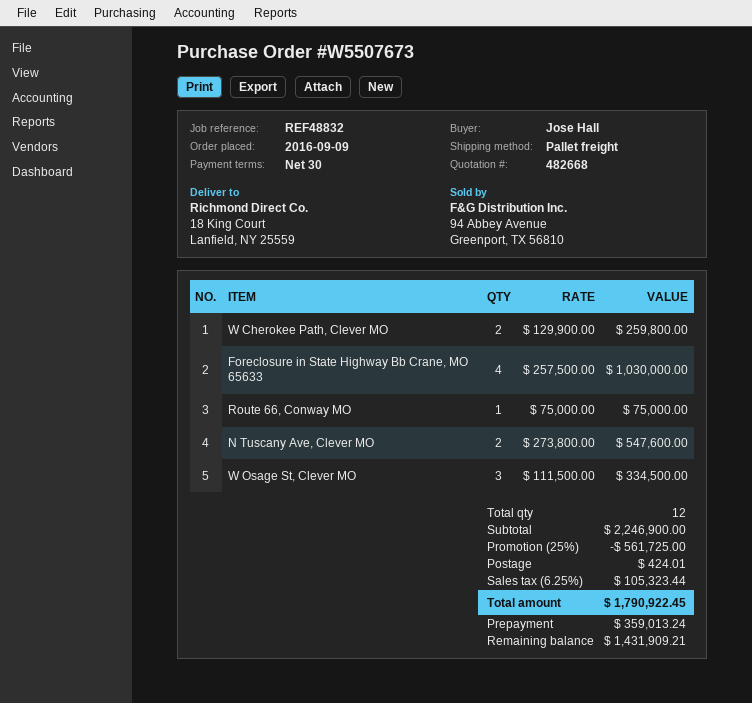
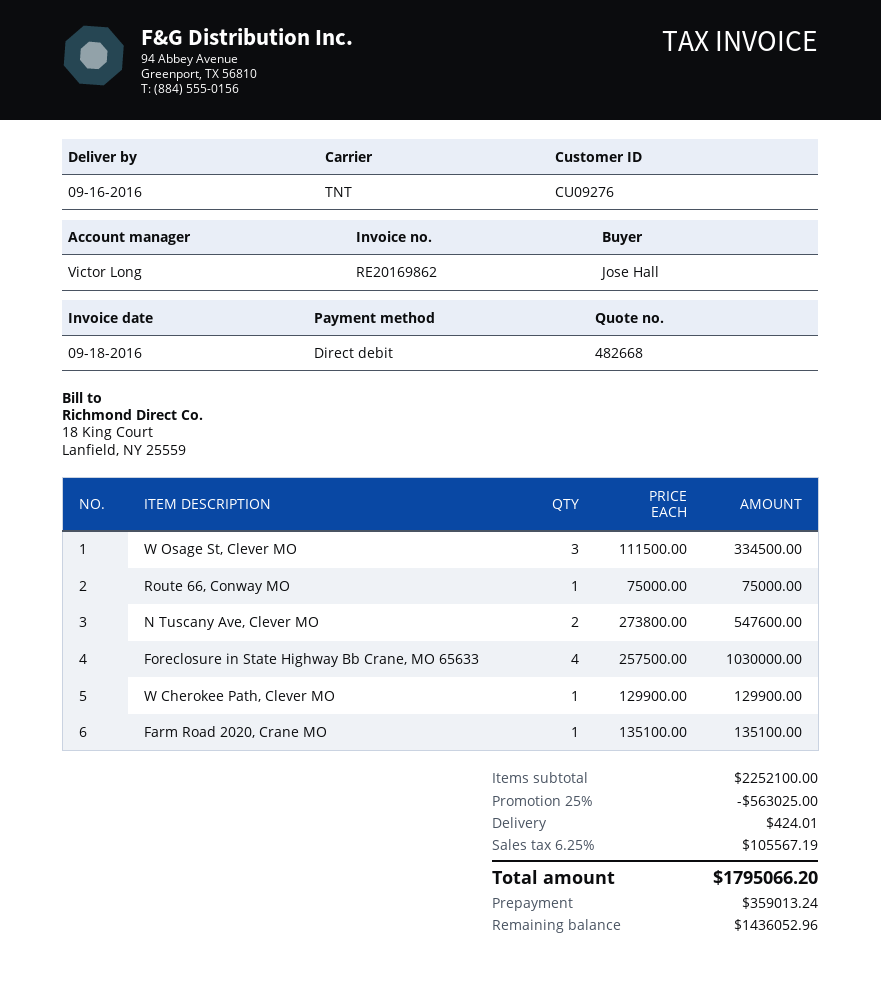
shipping method: pallet freight -> TNT
W Cherokee Path, Clever MO: 2 x 129900.00 = 259800.00 -> 1 x 129900.00 = 129900.00
Farm Road 2020, Crane MO: none -> 1 x 135100.00 = 135100.00
subtotal: 2246900.00 -> 2252100.00
discount: 25% = 561725.00 -> 25% = 563025.00
tax: 6.25% = 105323.44 -> 6.25% = 105567.19
total: 1790922.45 -> 1795066.20
balance: 1431909.21 -> 1436052.96

